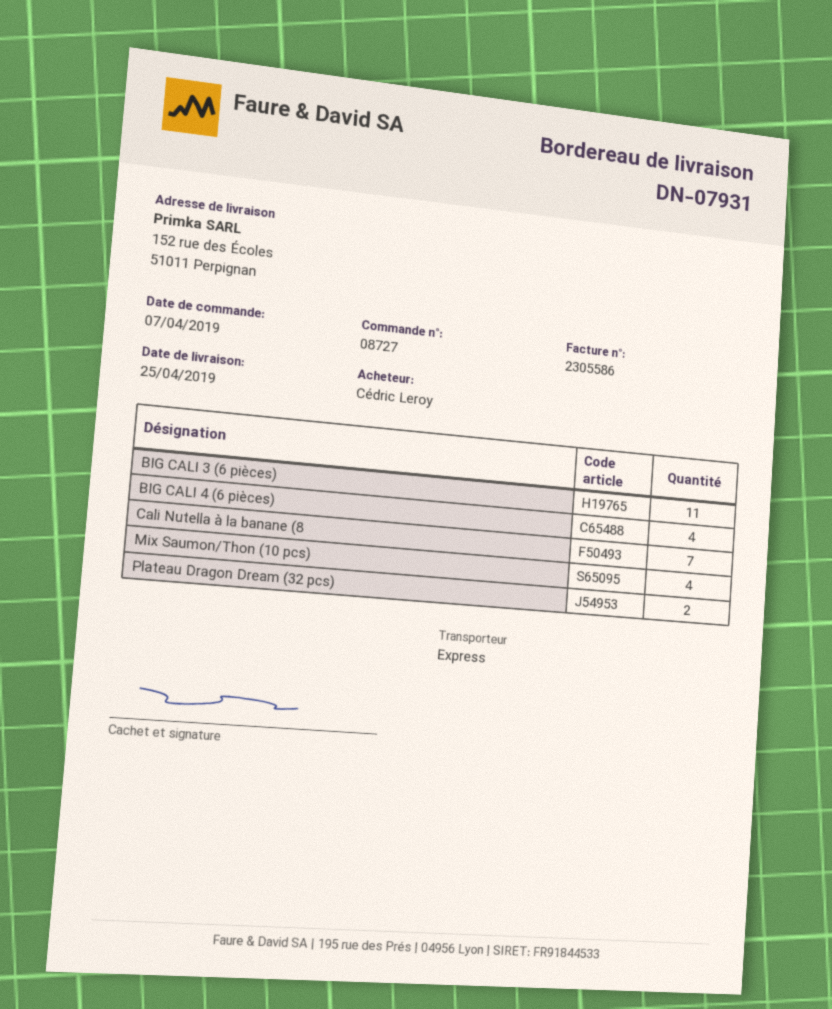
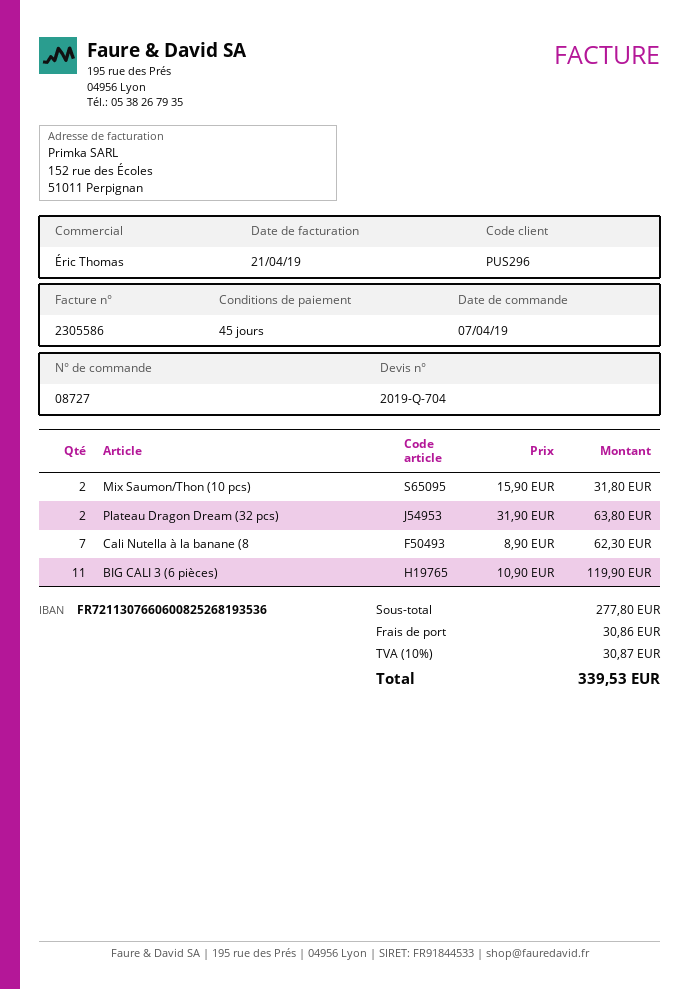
BIG CALI 4 (6 pièces): 4 -> none
Mix Saumon/Thon (10 pcs): 4 -> 2

